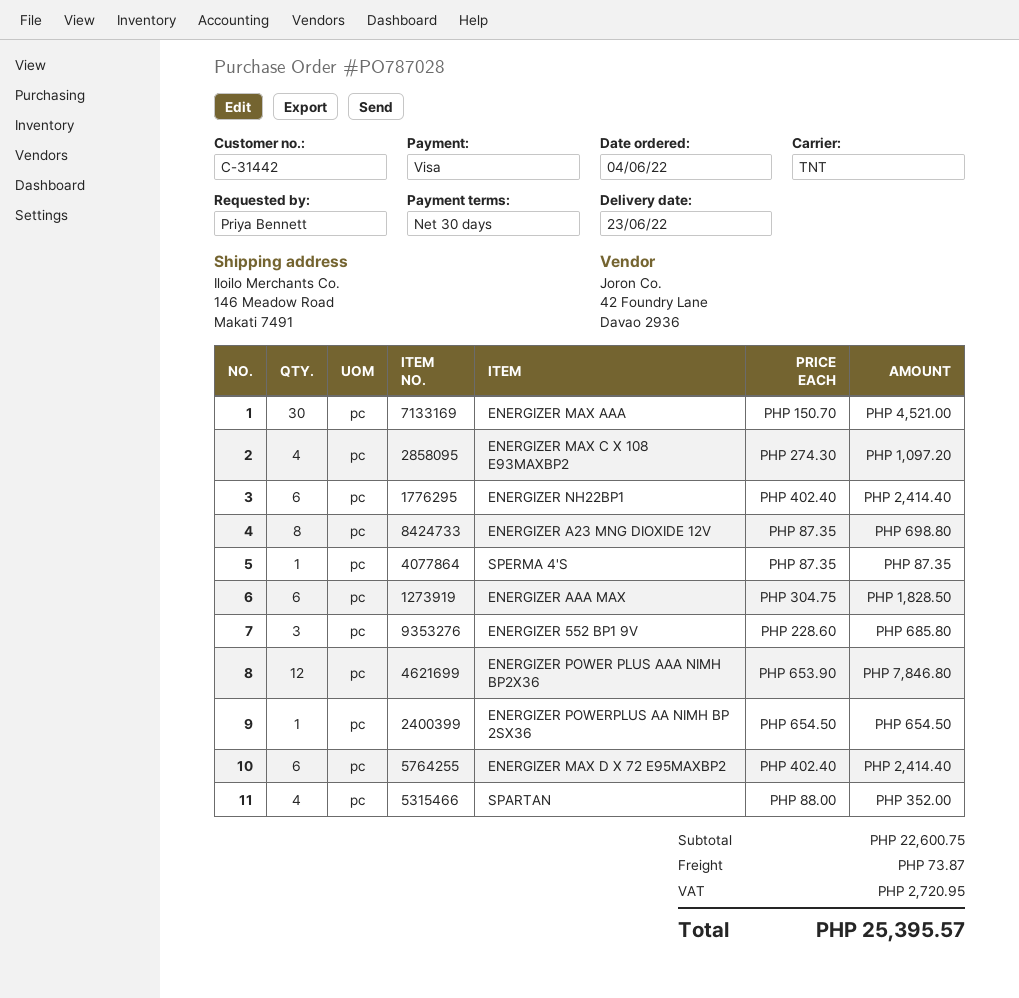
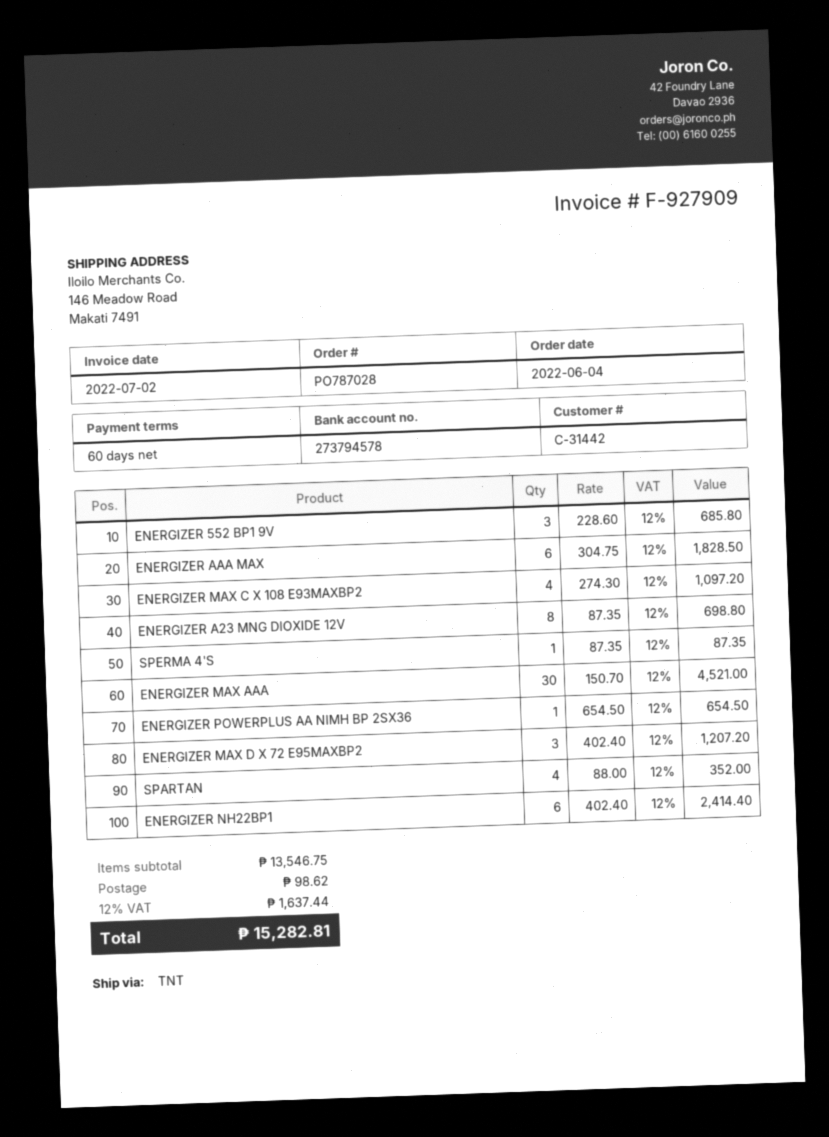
payment terms: 30 days -> 60 days
ENERGIZER POWER PLUS AAA NIMH BP2X36: 12 x 653.90 = 7846.80 -> none
ENERGIZER MAX D X 72 E95MAXBP2: 6 x 402.40 = 2414.40 -> 3 x 402.40 = 1207.20
subtotal: 22600.75 -> 13546.75
shipping: 73.87 -> 98.62
tax: 2720.95 -> 1637.44
total: 25395.57 -> 15282.81

